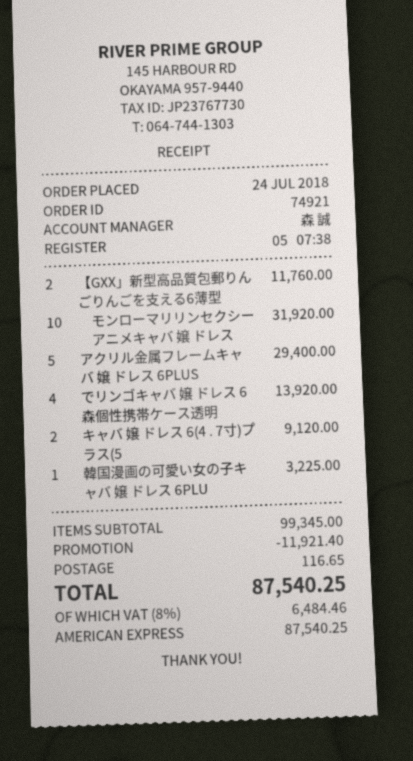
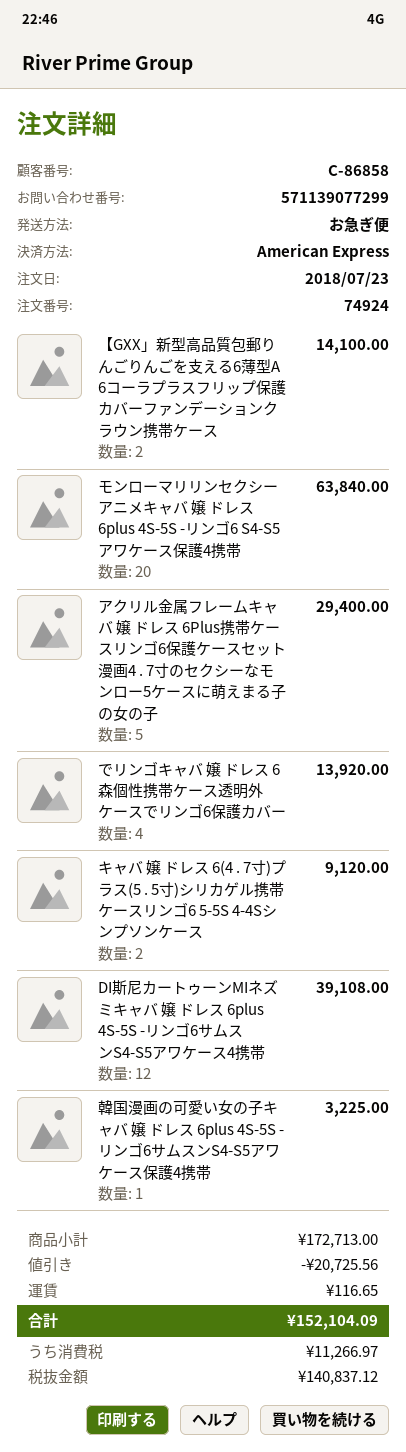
order number: 74921 -> 74924
order date: 2018-07-24 -> 2018-07-23
【GXX」新型高品質包郵りんごりんごを支える6薄型: 2 for 11760.00 -> 2 for 14100.00
モンローマリリンセクシーアニメキャバ 嬢 ドレス: 10 for 31920.00 -> 20 for 63840.00
DI斯尼カートゥーンMIネズミキャバ 嬢 ドレス 6plus 4S-5S -リンゴ6サムスンS4-S5アワケース4携帯: none -> 12 for 39108.00
subtotal: 99345.00 -> 172713.00
discount: 11921.40 -> 20725.56
tax: 6484.46 -> 11266.97
total: 87540.25 -> 152104.09

